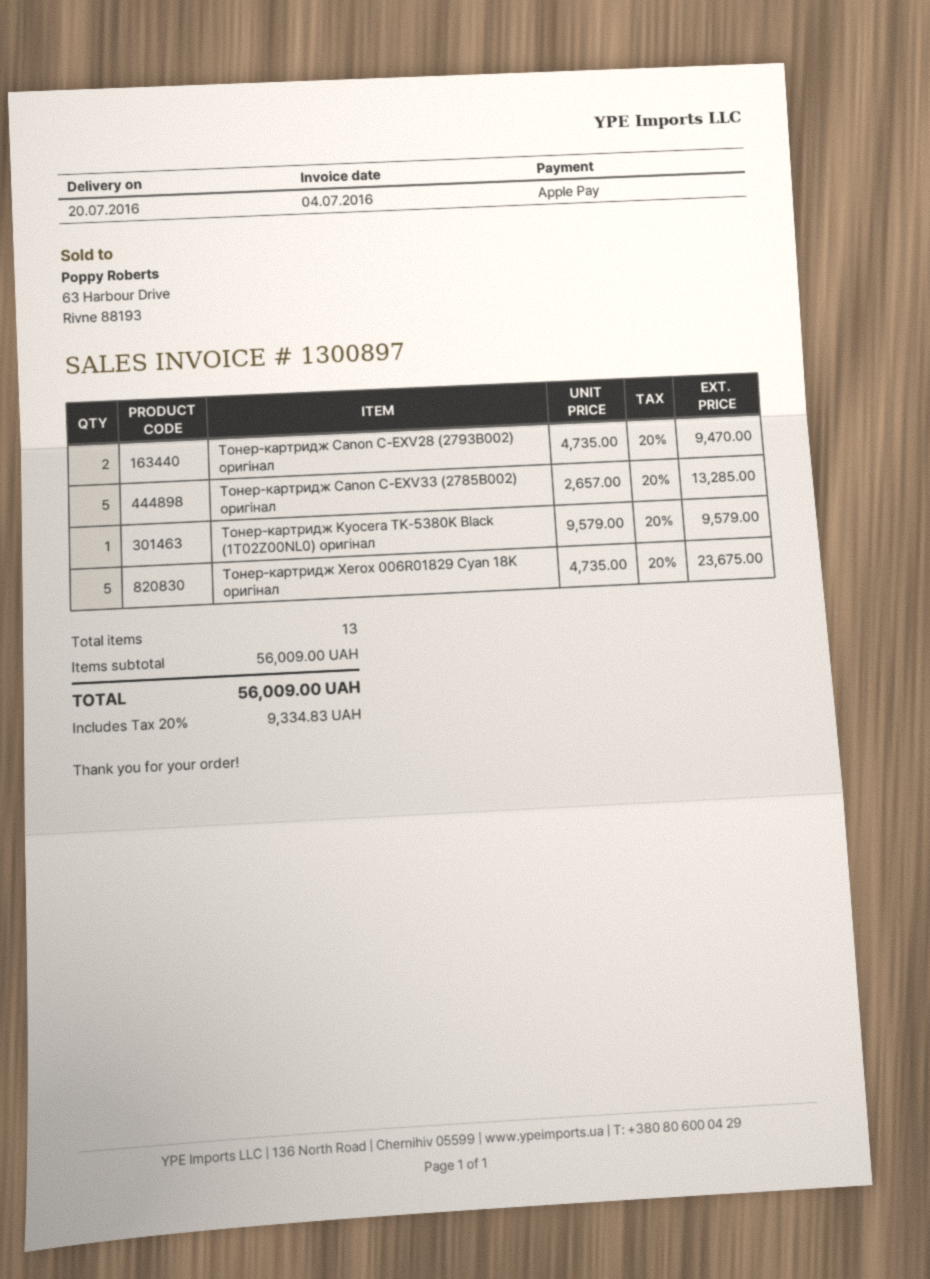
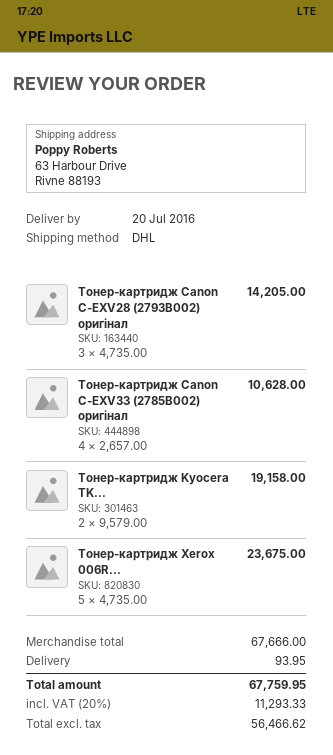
Тонер-картридж Canon C-EXV28 (2793B002) оригінал: 2 x 4735.00 = 9470.00 -> 3 x 4735.00 = 14205.00
Тонер-картридж Canon C-EXV33 (2785B002) оригінал: 5 x 2657.00 = 13285.00 -> 4 x 2657.00 = 10628.00
Тонер-картридж Kyocera TK-5380K Black (1T02Z00NL0) оригінал: 1 x 9579.00 = 9579.00 -> 2 x 9579.00 = 19158.00
subtotal: 56009.00 -> 67666.00
shipping: none -> 93.95
tax: 20% = 9334.83 -> 20% = 11293.33
total: 56009.00 -> 67759.95

